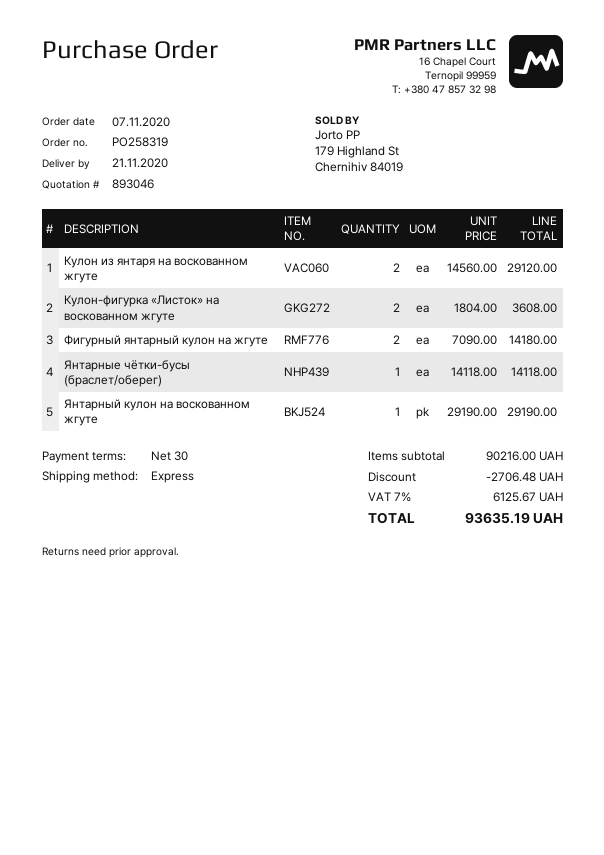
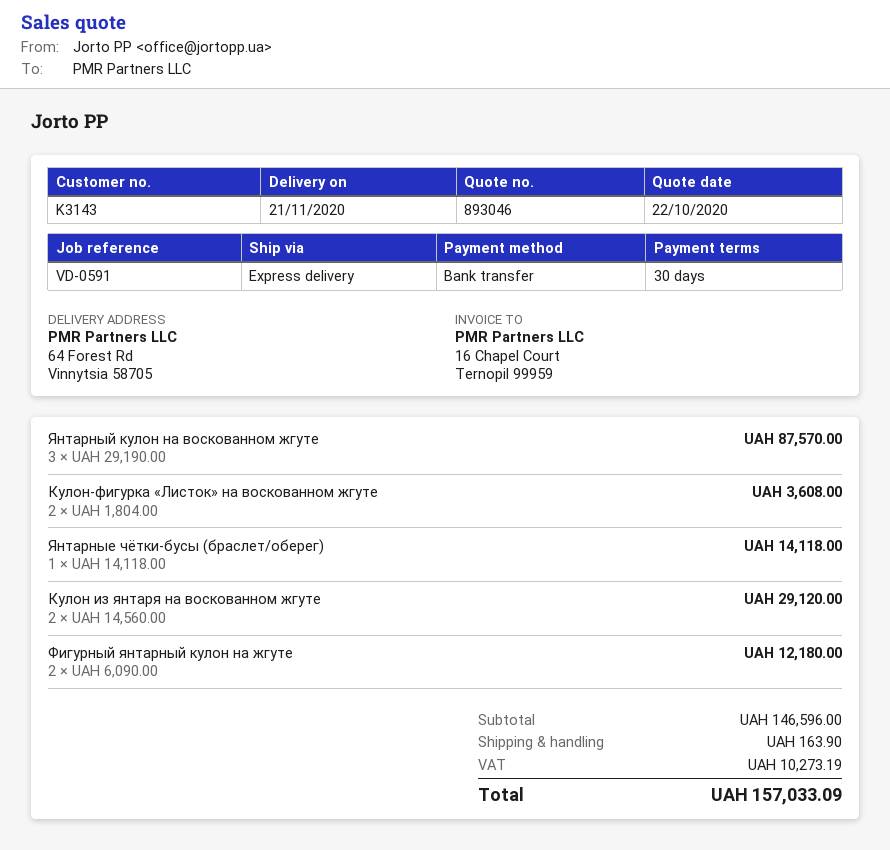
Фигурный янтарный кулон на жгуте: 2 x 7090.00 = 14180.00 -> 2 x 6090.00 = 12180.00
Янтарный кулон на воскованном жгуте: 1 x 29190.00 = 29190.00 -> 3 x 29190.00 = 87570.00
subtotal: 90216.00 -> 146596.00
discount: 2706.48 -> none
shipping: none -> 163.90
tax: 6125.67 -> 10273.19
total: 93635.19 -> 157033.09

